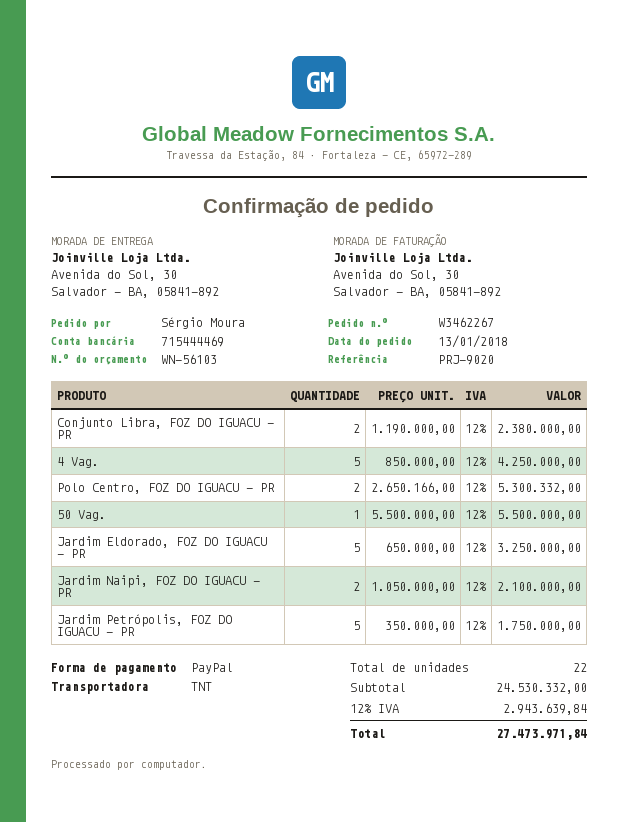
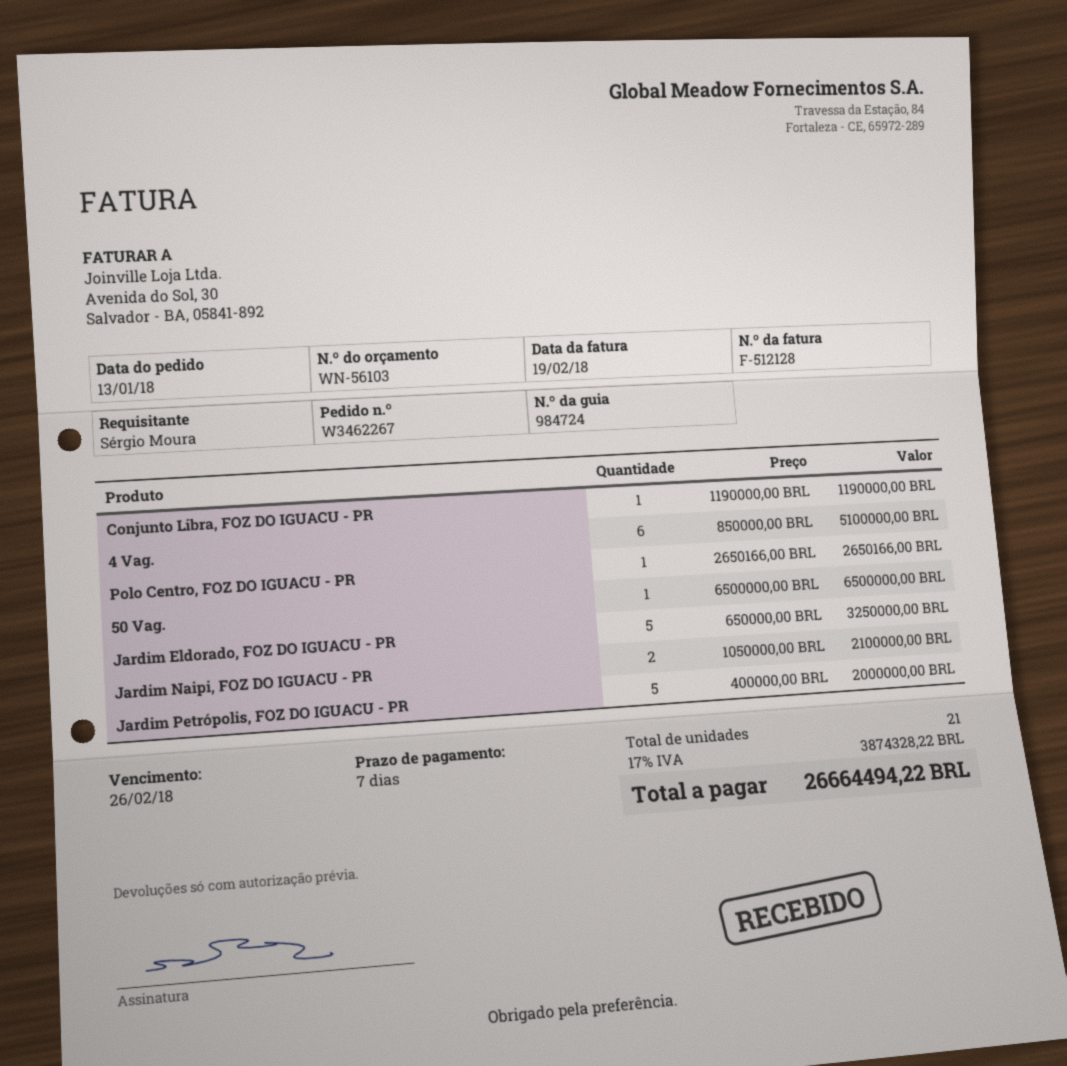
Conjunto Libra, FOZ DO IGUACU - PR: 2 x 1190000.00 = 2380000.00 -> 1 x 1190000.00 = 1190000.00
4 Vag.: 5 x 850000.00 = 4250000.00 -> 6 x 850000.00 = 5100000.00
Polo Centro, FOZ DO IGUACU - PR: 2 x 2650166.00 = 5300332.00 -> 1 x 2650166.00 = 2650166.00
50 Vag.: 1 x 5500000.00 = 5500000.00 -> 1 x 6500000.00 = 6500000.00
Jardim Petrópolis, FOZ DO IGUACU - PR: 5 x 350000.00 = 1750000.00 -> 5 x 400000.00 = 2000000.00
total quantity: 22 -> 21
tax: 12% = 2943639.84 -> 17% = 3874328.22
total: 27473971.84 -> 26664494.22

